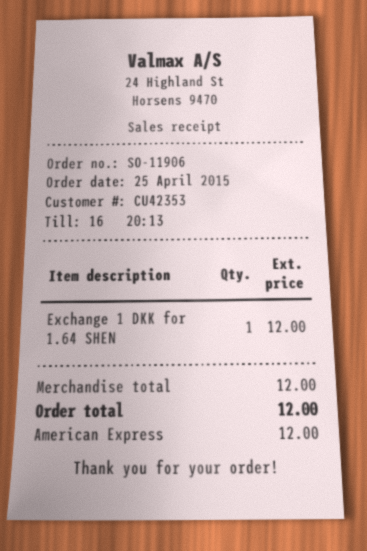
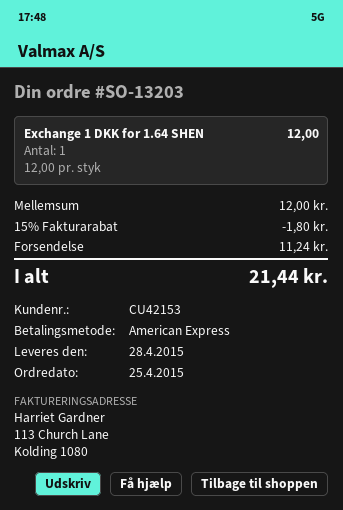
order number: SO-11906 -> SO-13203
customer number: CU42353 -> CU42153
discount: none -> 15% = 1.80
shipping: none -> 11.24
total: 12.00 -> 21.44

